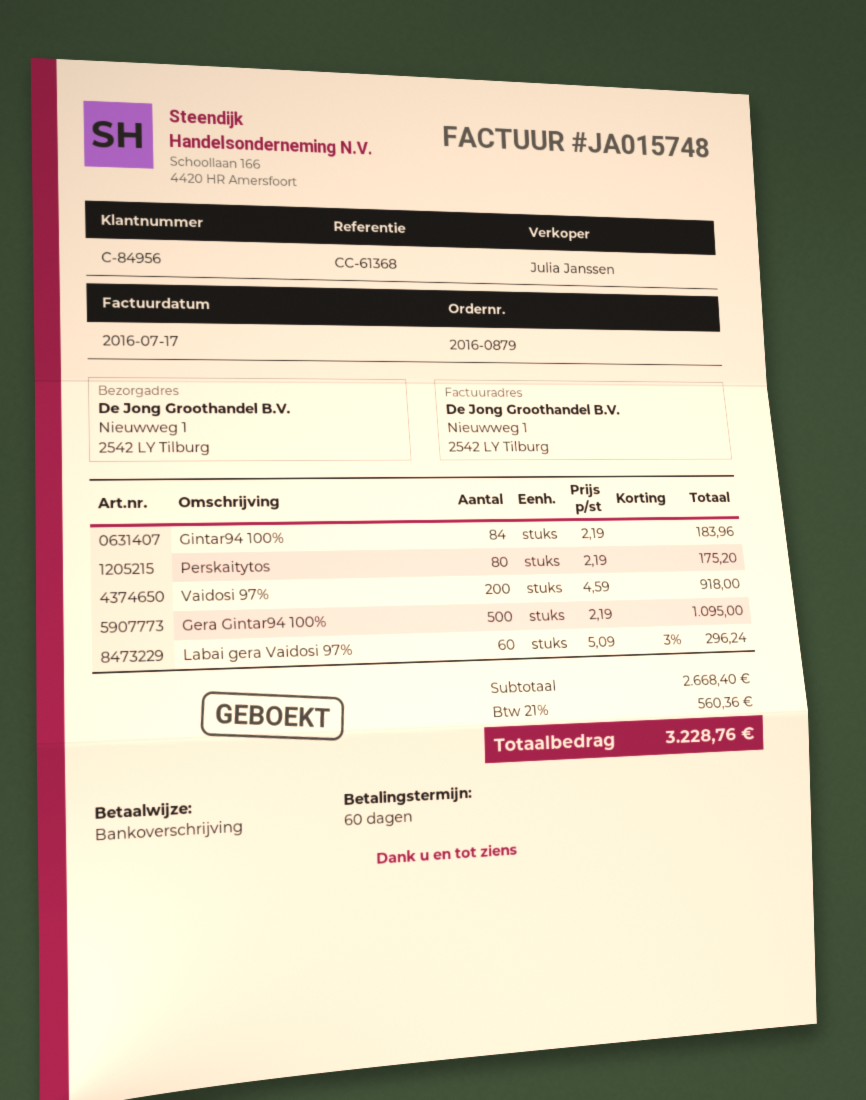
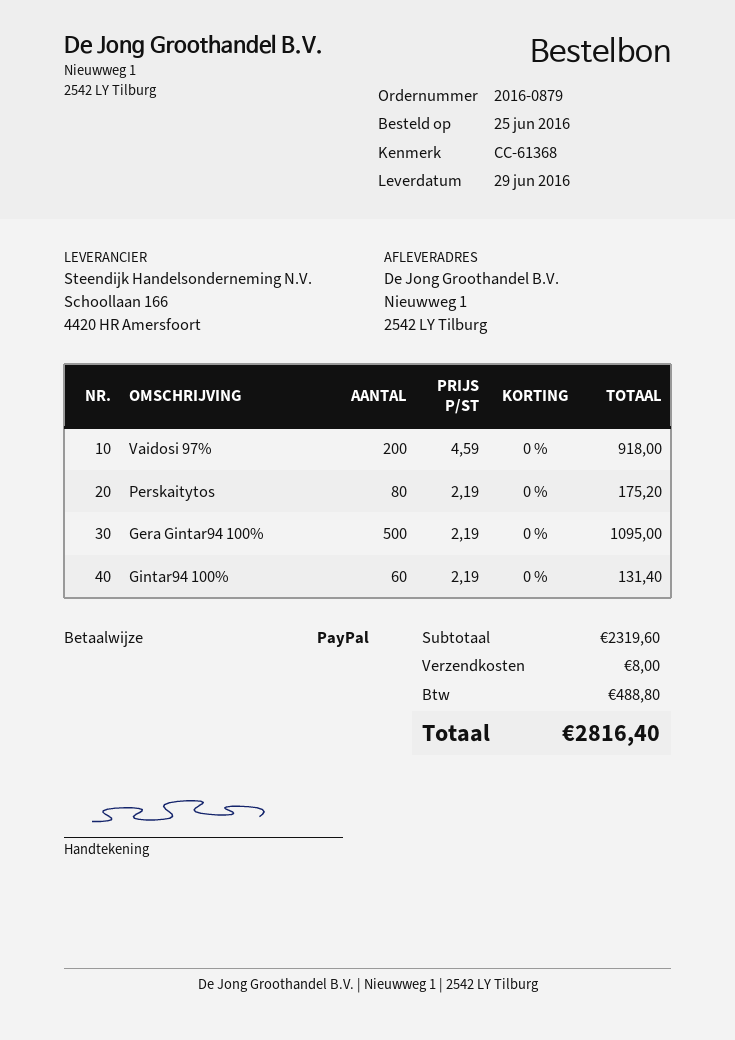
payment method: bank transfer -> PayPal
Gintar94 100%: 84 x 2.19 = 183.96 -> 60 x 2.19 = 131.40
Labai gera Vaidosi 97%: 60 x 5.09 - 3% = 296.24 -> none
subtotal: 2668.40 -> 2319.60
shipping: none -> 8.00
tax: 560.36 -> 488.80
total: 3228.76 -> 2816.40

